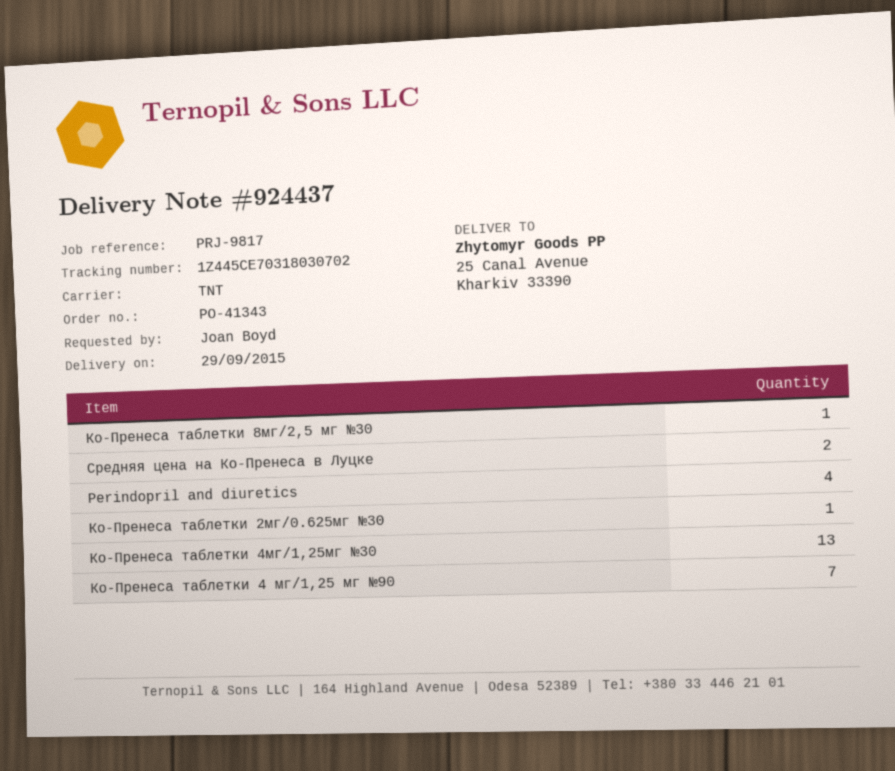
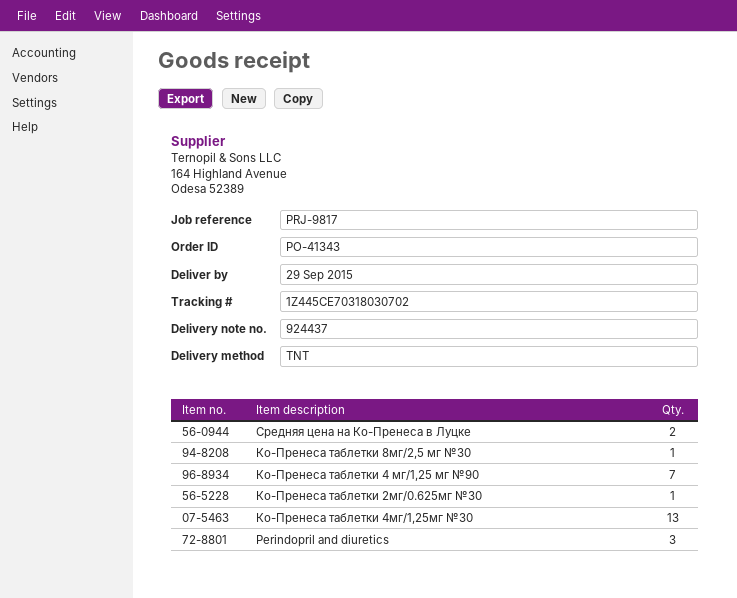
Perindopril and diuretics: 4 -> 3

